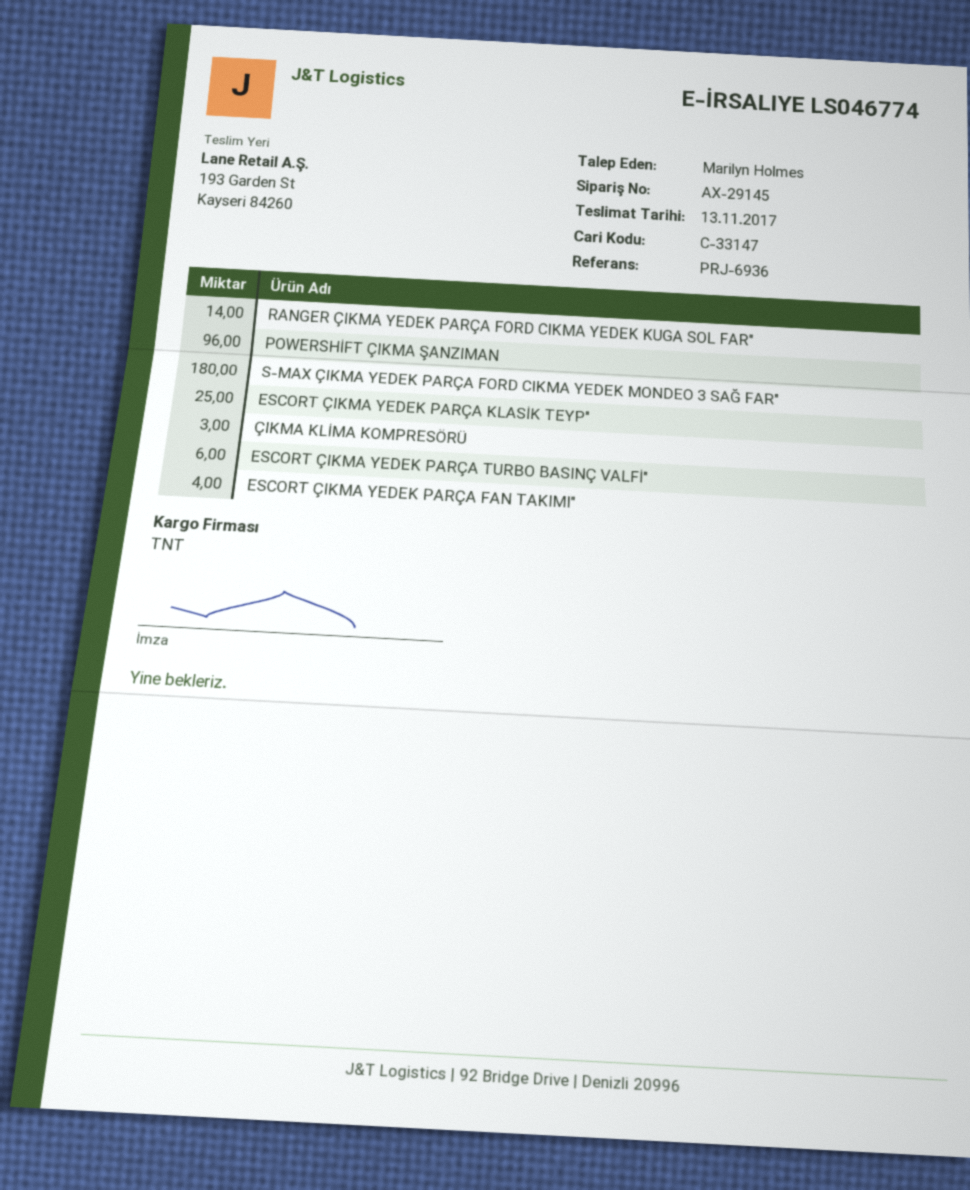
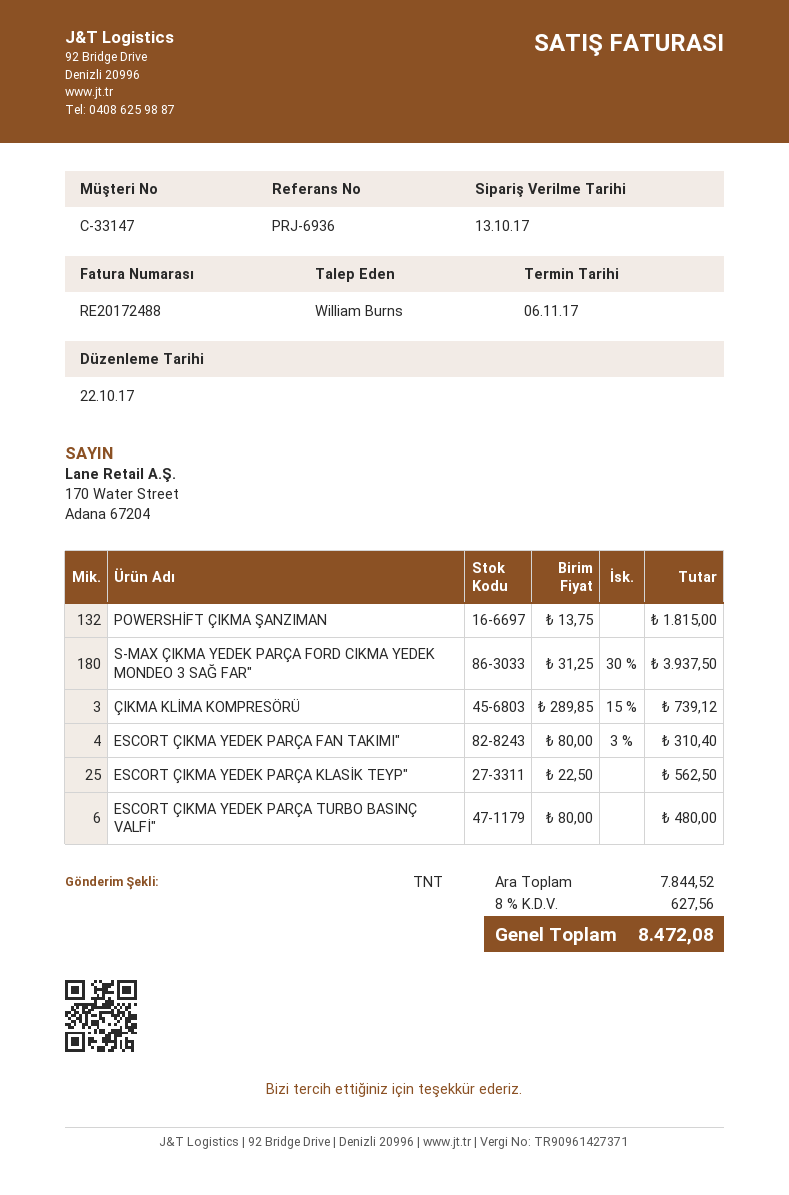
delivery date: 2017-11-13 -> 2017-11-06
ordered by: Marilyn Holmes -> William Burns
RANGER ÇIKMA YEDEK PARÇA FORD CIKMA YEDEK KUGA SOL FAR": 14 -> none
POWERSHİFT ÇIKMA ŞANZIMAN: 96 -> 132

